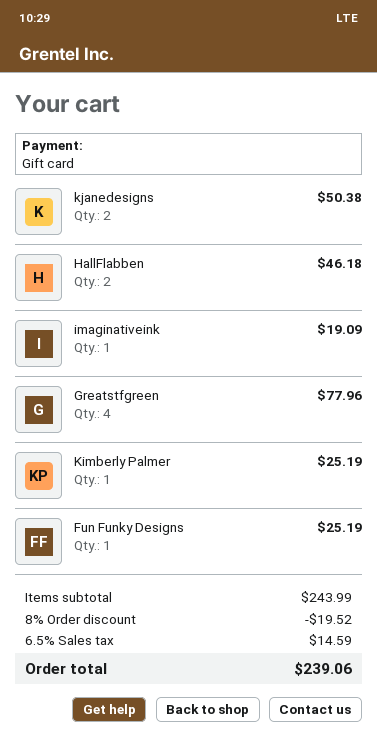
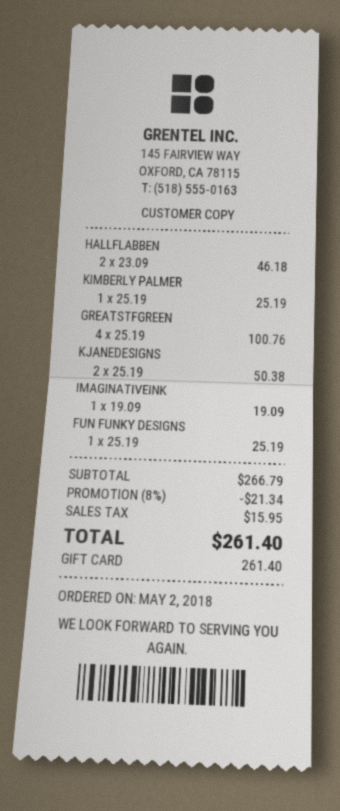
Greatstfgreen: 4 for 77.96 -> 4 for 100.76
subtotal: 243.99 -> 266.79
discount: 8% = 19.52 -> 8% = 21.34
tax: 14.59 -> 15.95
total: 239.06 -> 261.40

